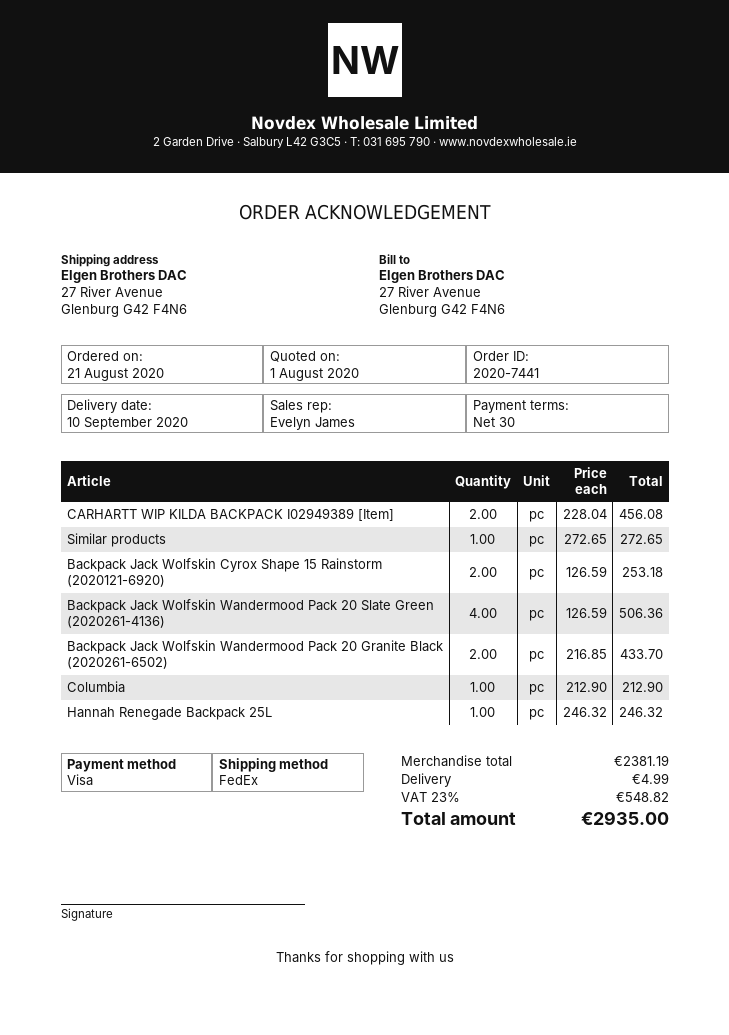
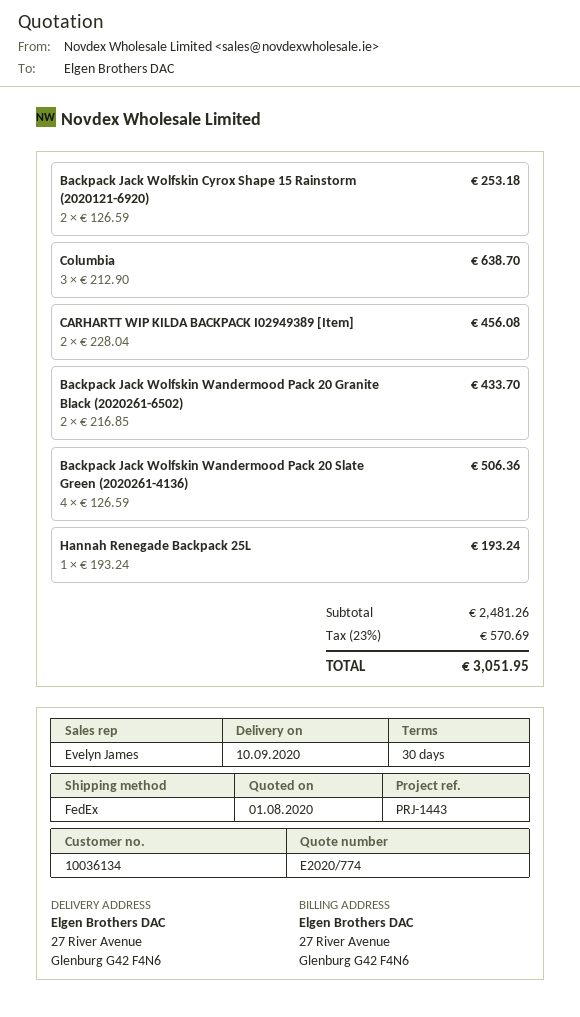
Similar products: 1 x 272.65 = 272.65 -> none
Columbia: 1 x 212.90 = 212.90 -> 3 x 212.90 = 638.70
Hannah Renegade Backpack 25L: 1 x 246.32 = 246.32 -> 1 x 193.24 = 193.24
subtotal: 2381.19 -> 2481.26
shipping: 4.99 -> none
tax: 23% = 548.82 -> 23% = 570.69
total: 2935.00 -> 3051.95

